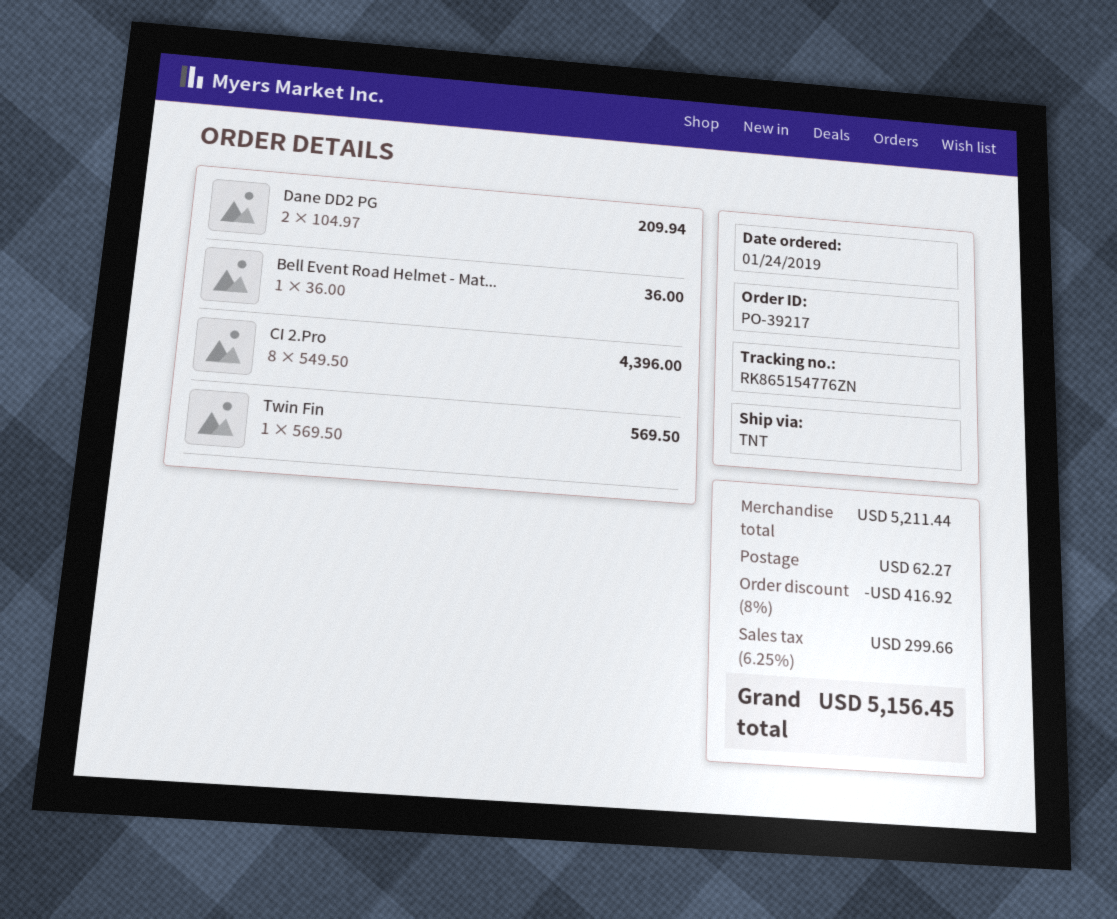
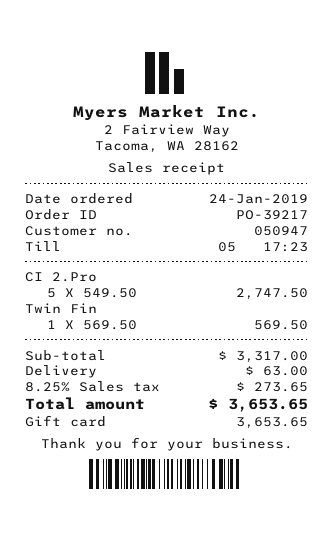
Dane DD2 PG: 2 x 104.97 = 209.94 -> none
Bell Event Road Helmet - Mat...: 1 x 36.00 = 36.00 -> none
CI 2.Pro: 8 x 549.50 = 4396.00 -> 5 x 549.50 = 2747.50
subtotal: 5211.44 -> 3317.00
discount: 8% = 416.92 -> none
shipping: 62.27 -> 63.00
tax: 6.25% = 299.66 -> 8.25% = 273.65
total: 5156.45 -> 3653.65

